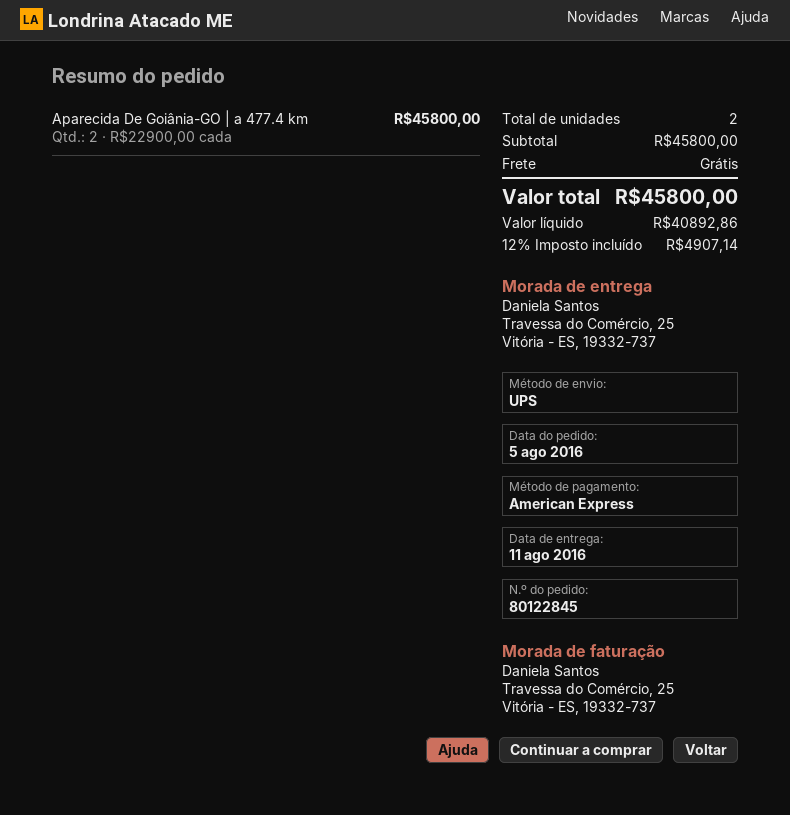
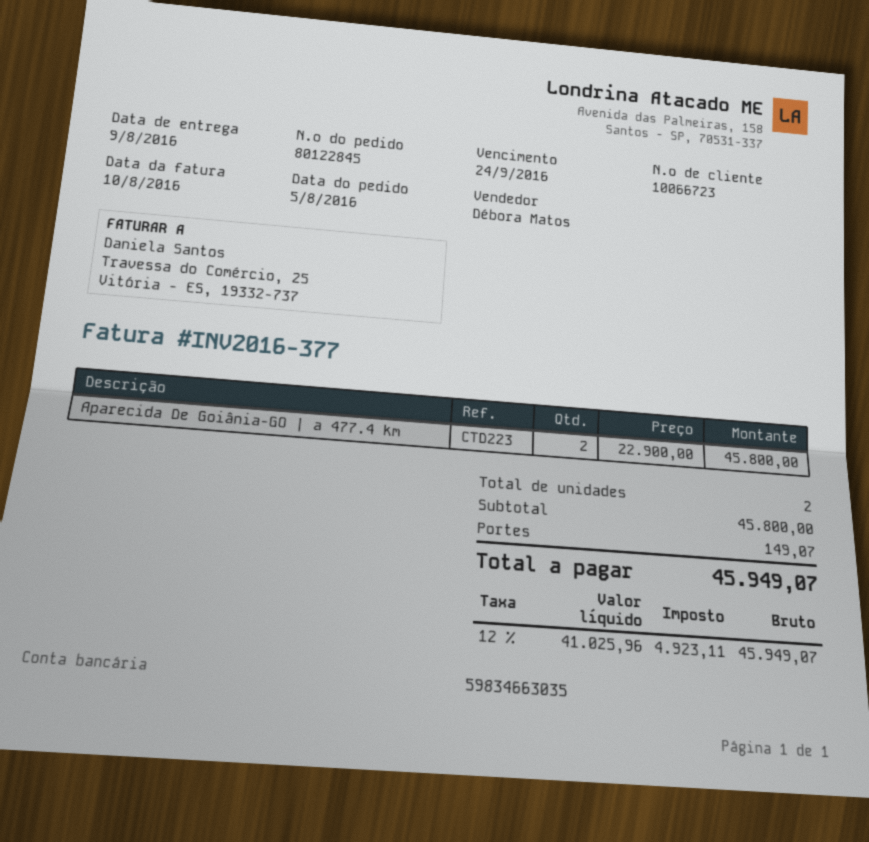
delivery date: 2016-08-11 -> 2016-08-09
shipping: 0.00 -> 149.07
net: 40892.86 -> 41025.96
tax: 12% = 4907.14 -> 12% = 4923.11
total: 45800.00 -> 45949.07

